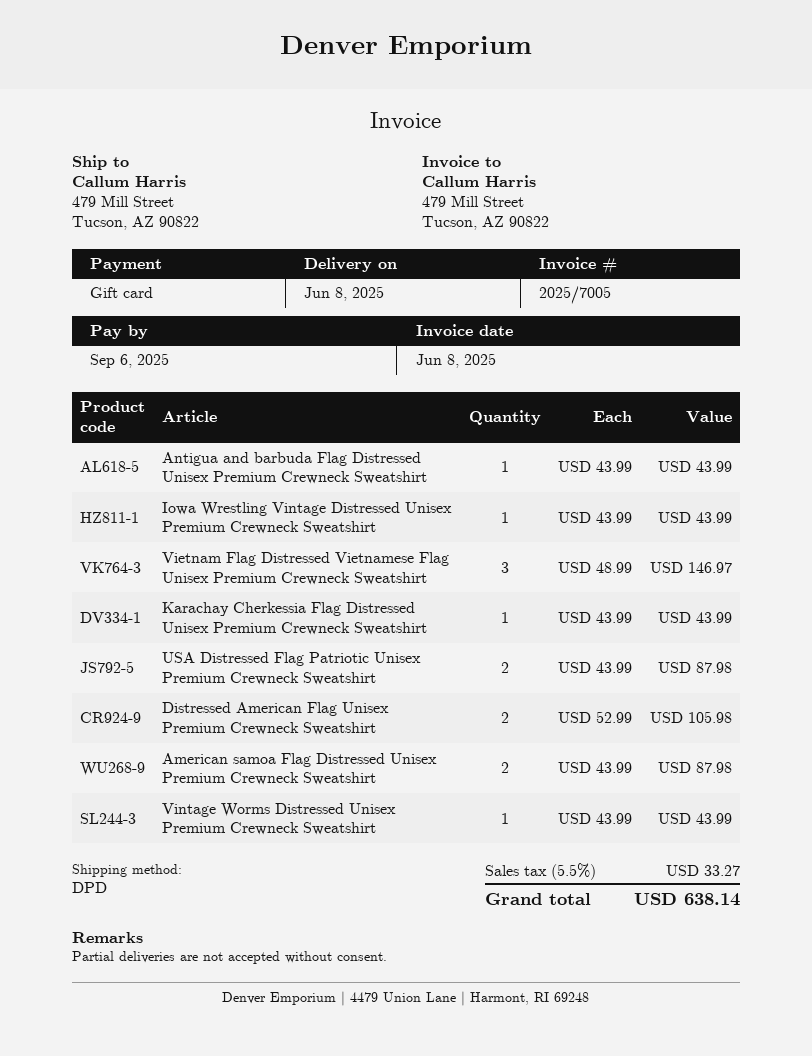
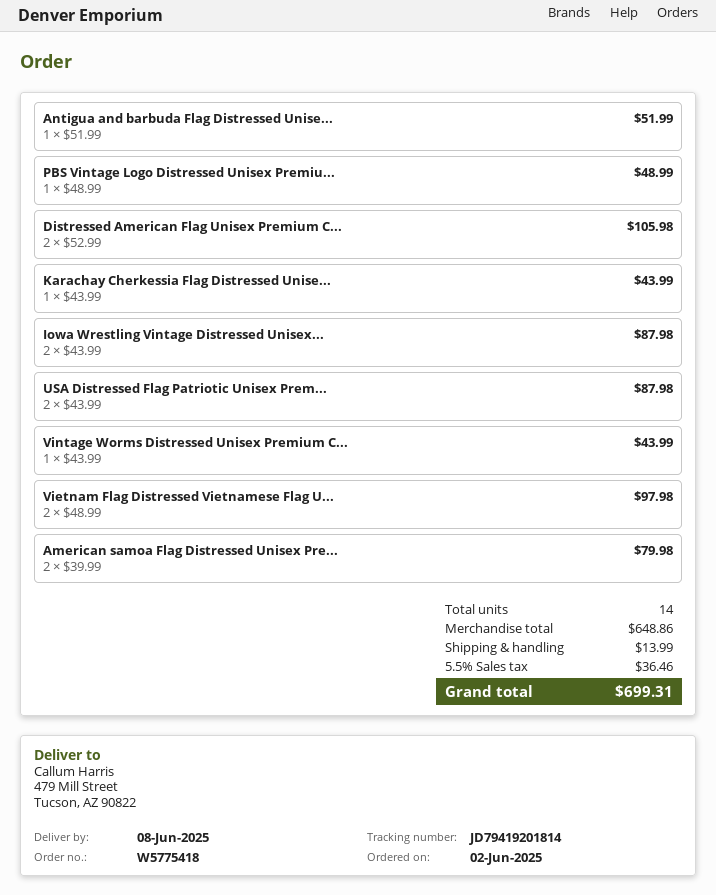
Antigua and barbuda Flag Distressed Unisex Premium Crewneck Sweatshirt: 1 x 43.99 = 43.99 -> 1 x 51.99 = 51.99
Iowa Wrestling Vintage Distressed Unisex Premium Crewneck Sweatshirt: 1 x 43.99 = 43.99 -> 2 x 43.99 = 87.98
Vietnam Flag Distressed Vietnamese Flag Unisex Premium Crewneck Sweatshirt: 3 x 48.99 = 146.97 -> 2 x 48.99 = 97.98
American samoa Flag Distressed Unisex Premium Crewneck Sweatshirt: 2 x 43.99 = 87.98 -> 2 x 39.99 = 79.98
PBS Vintage Logo Distressed Unisex Premiu...: none -> 1 x 48.99 = 48.99
shipping: none -> 13.99
tax: 5.5% = 33.27 -> 5.5% = 36.46
total: 638.14 -> 699.31

